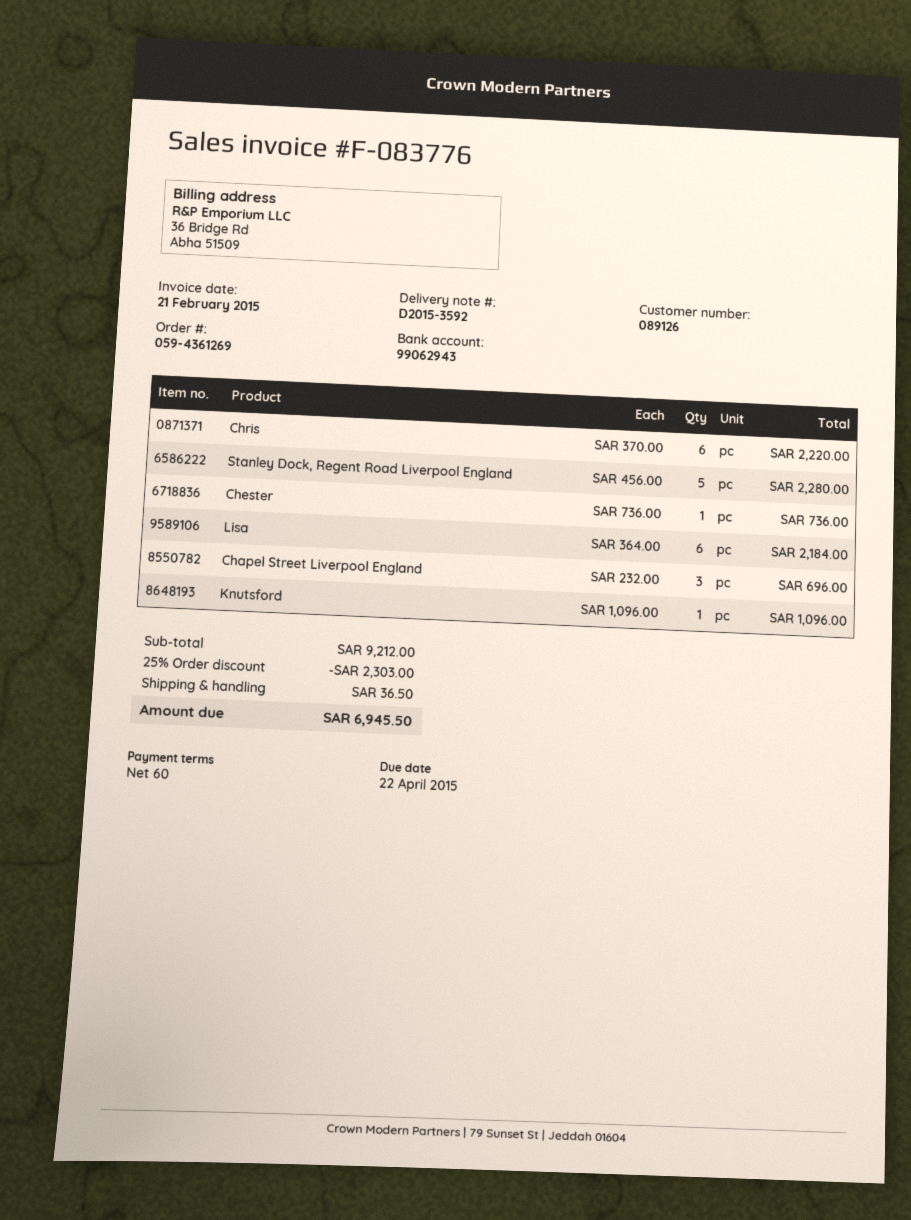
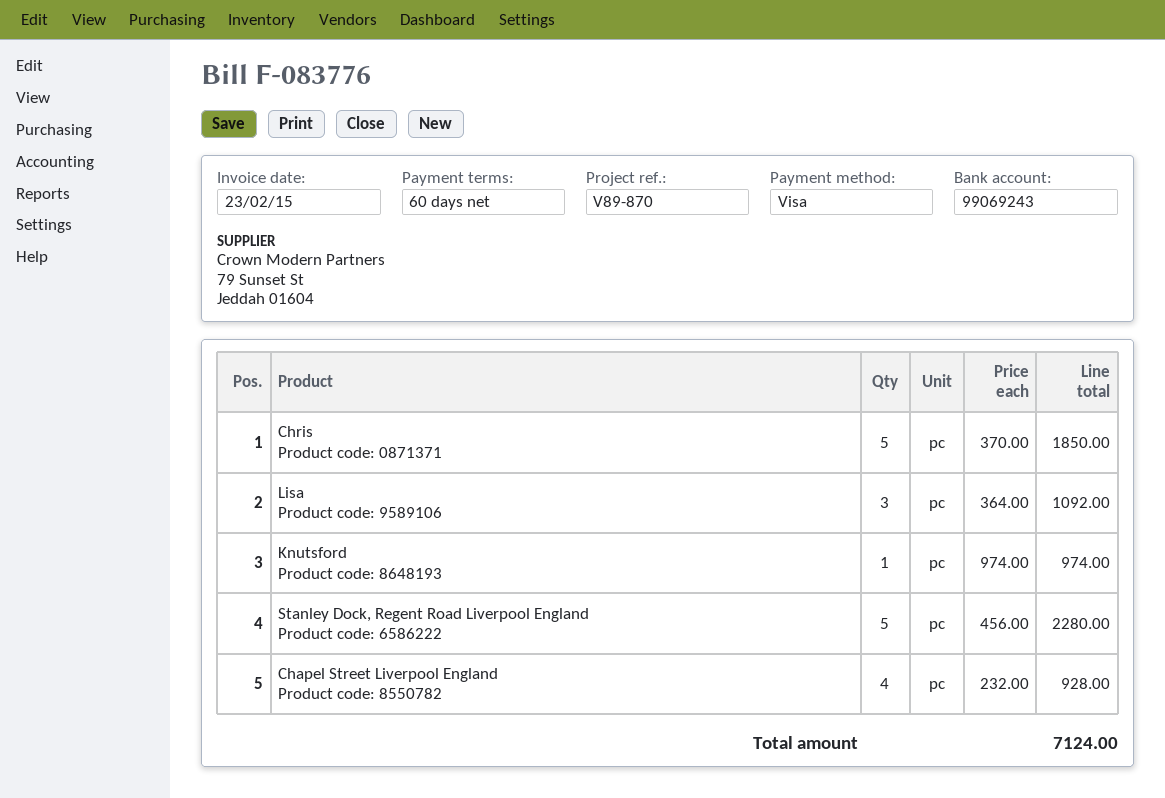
invoice date: 2015-02-21 -> 2015-02-23
bank account: 99062943 -> 99069243
Chris: 6 x 370.00 = 2220.00 -> 5 x 370.00 = 1850.00
Chester: 1 x 736.00 = 736.00 -> none
Lisa: 6 x 364.00 = 2184.00 -> 3 x 364.00 = 1092.00
Chapel Street Liverpool England: 3 x 232.00 = 696.00 -> 4 x 232.00 = 928.00
Knutsford: 1 x 1096.00 = 1096.00 -> 1 x 974.00 = 974.00
discount: 25% = 2303.00 -> none
shipping: 36.50 -> none
total: 6945.50 -> 7124.00

